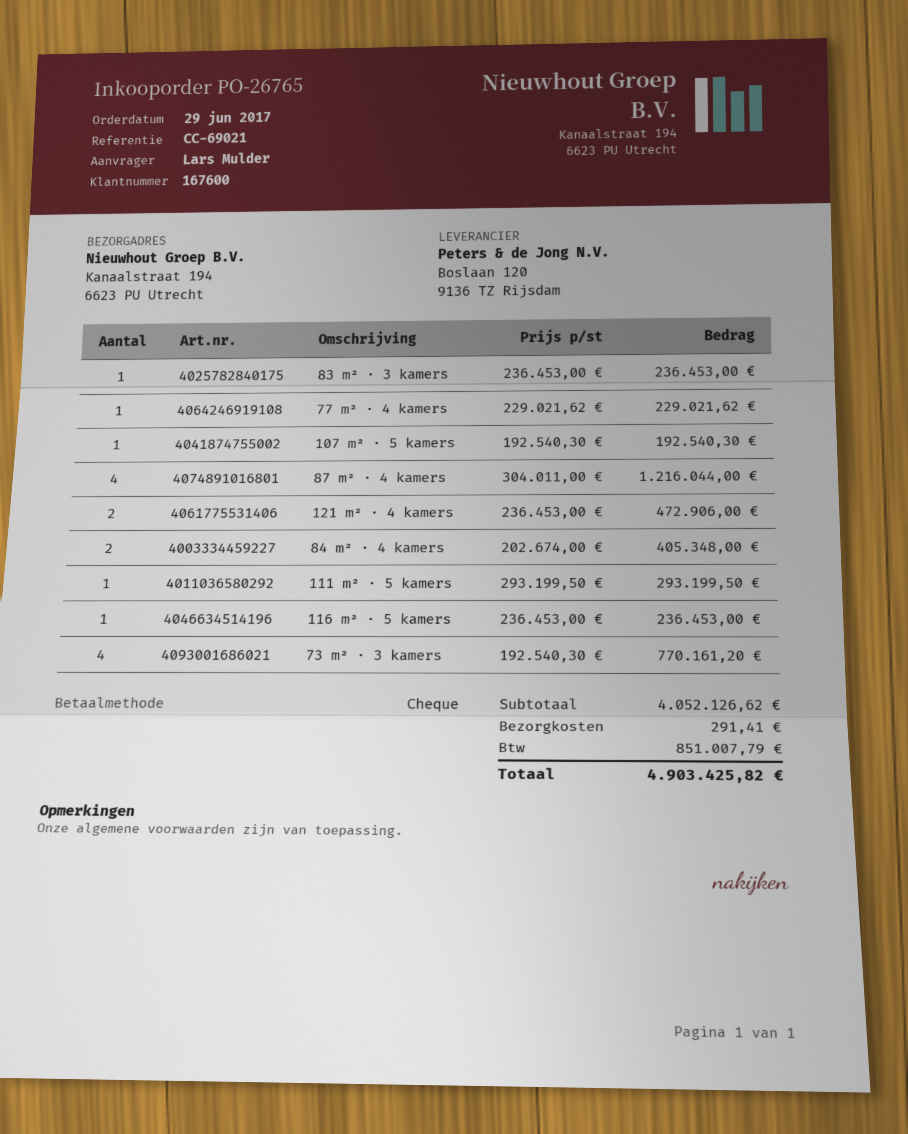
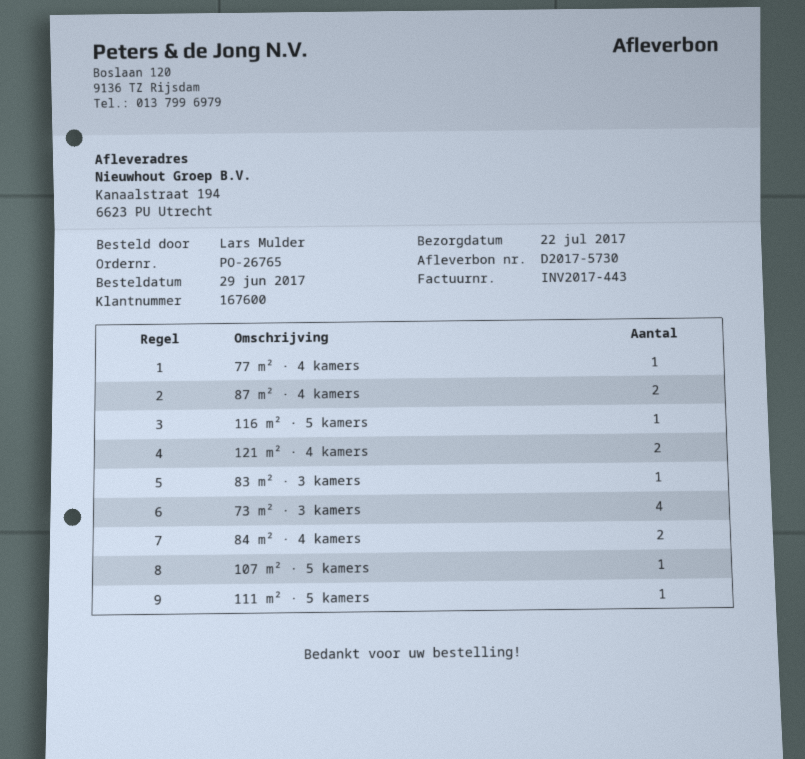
87 m² · 4 kamers: 4 -> 2

